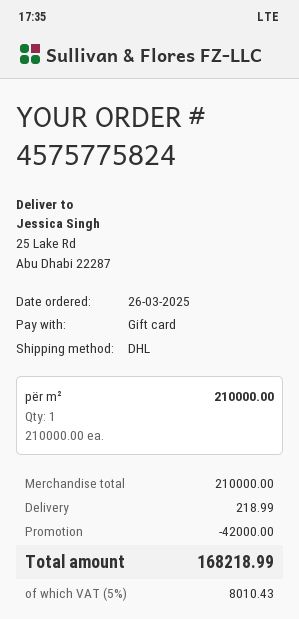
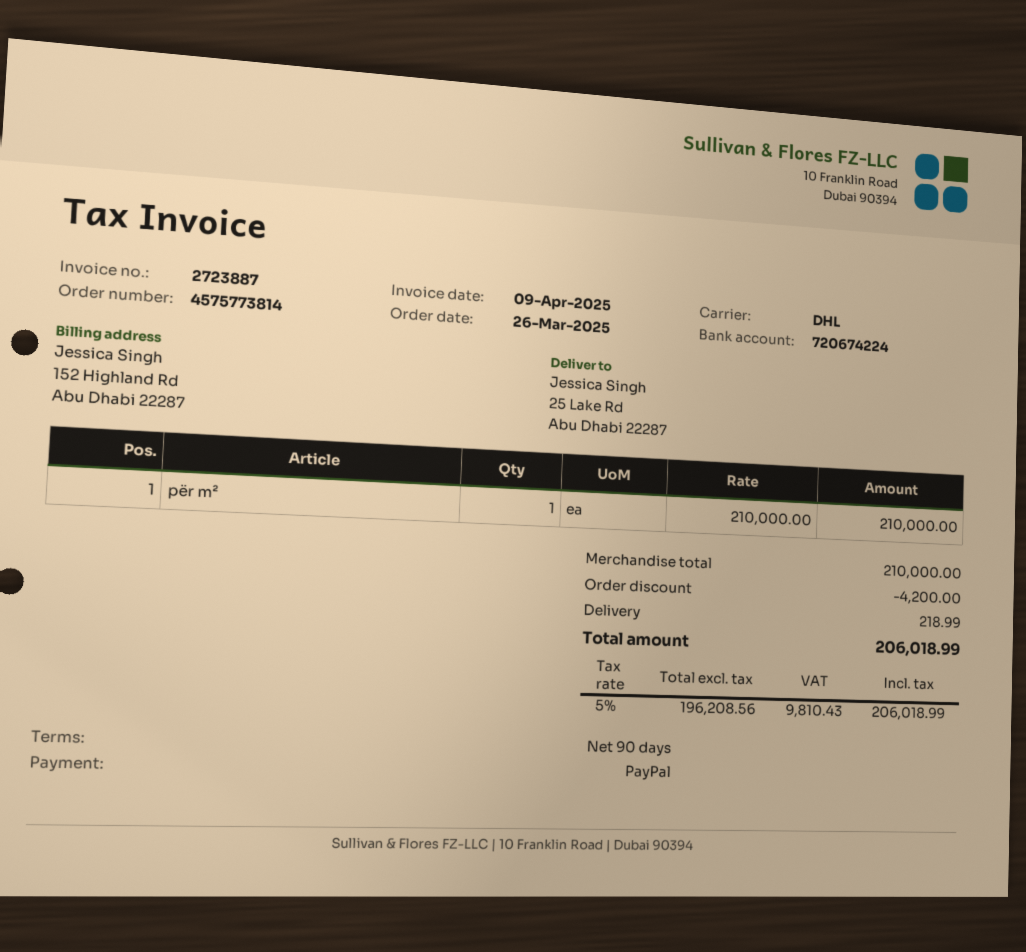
order number: 4575775824 -> 4575773814
payment method: gift card -> PayPal
discount: 42000.00 -> 4200.00
tax: 5% = 8010.43 -> 5% = 9810.43
total: 168218.99 -> 206018.99

